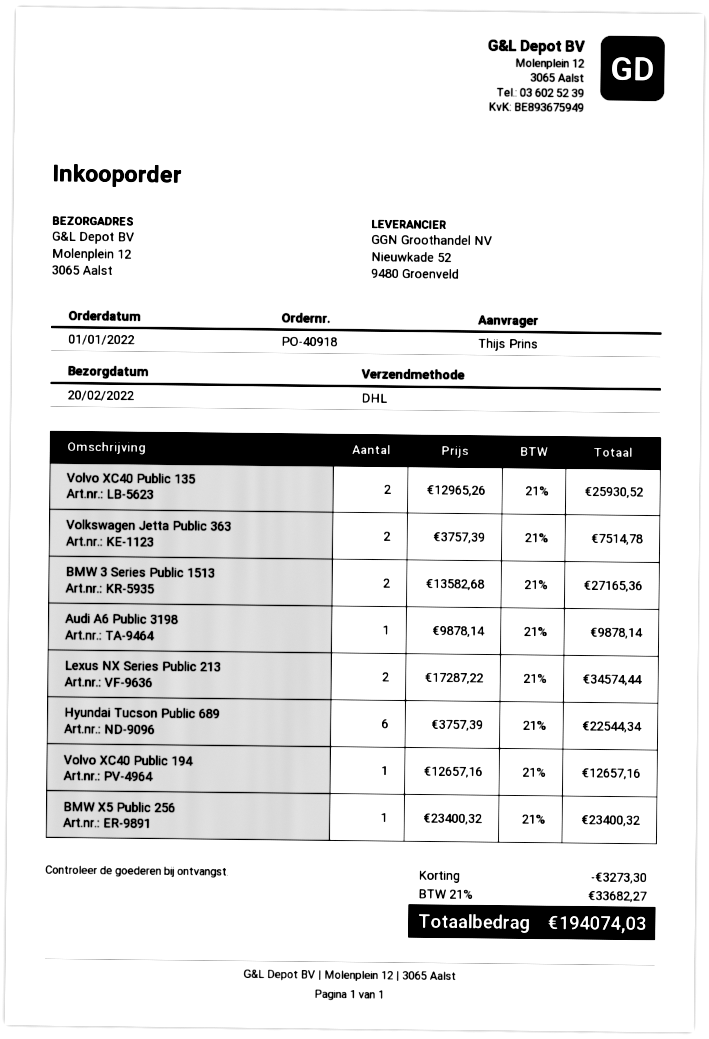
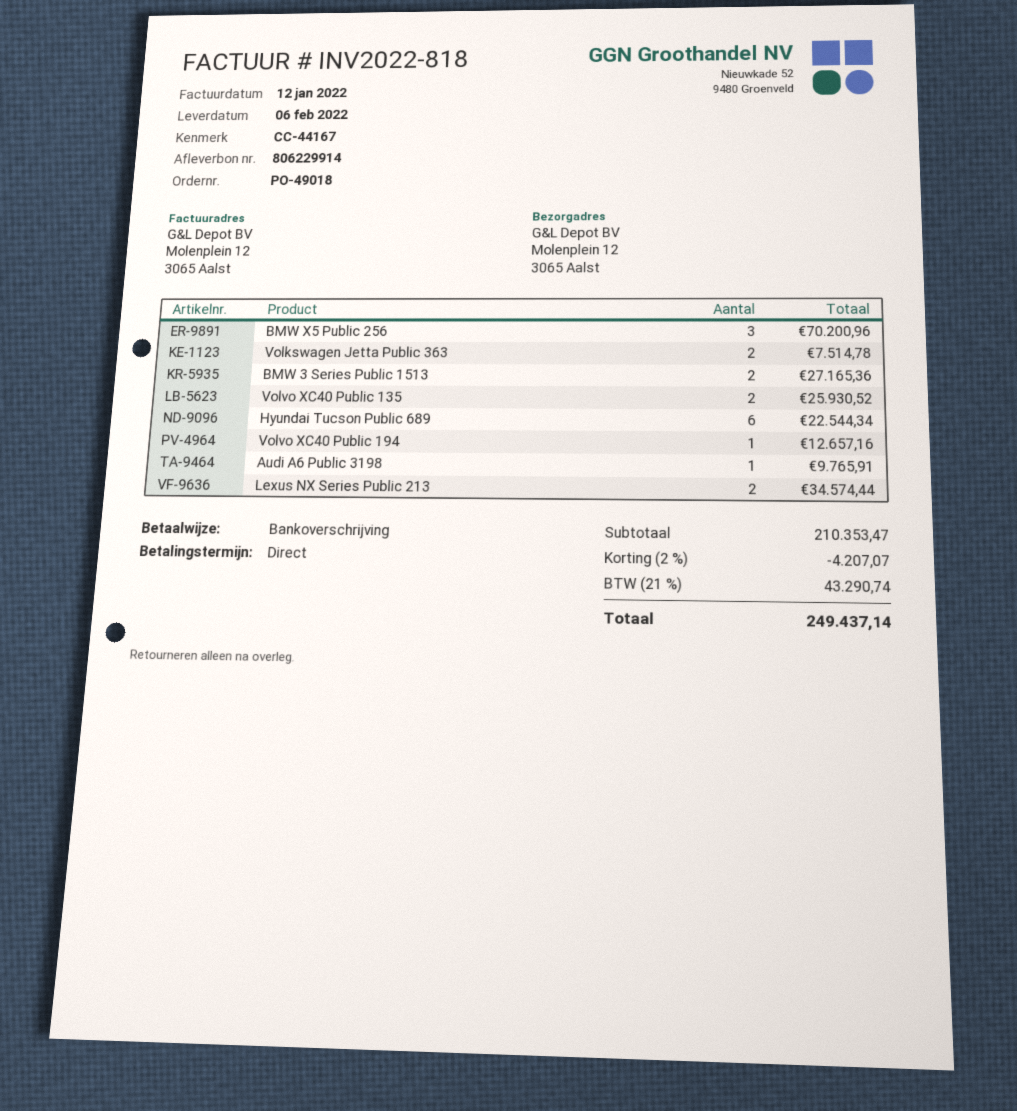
order number: PO-40918 -> PO-49018
delivery date: 2022-02-20 -> 2022-02-06
Audi A6 Public 3198: 1 for 9878.14 -> 1 for 9765.91
BMW X5 Public 256: 1 for 23400.32 -> 3 for 70200.96
discount: 3273.30 -> 4207.07
tax: 21% = 33682.27 -> 21% = 43290.74
total: 194074.03 -> 249437.14

